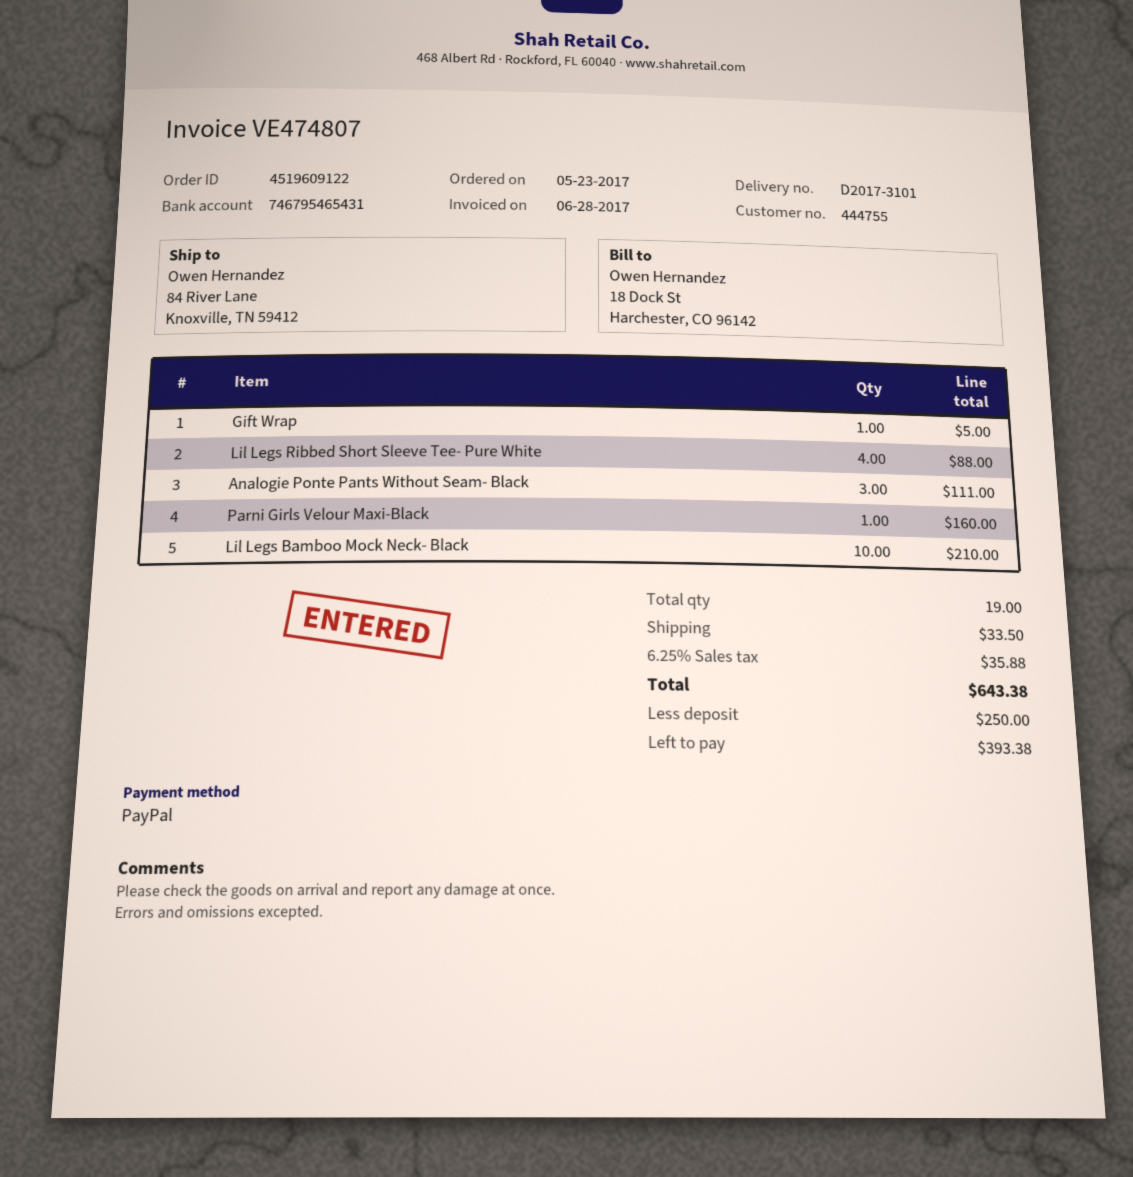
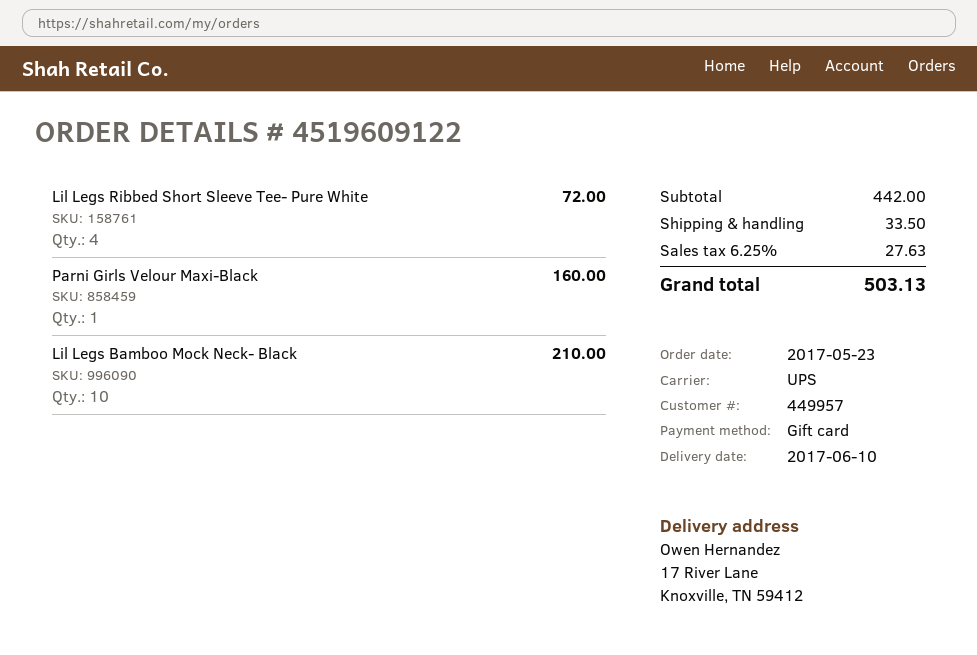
customer number: 444755 -> 449957
payment method: PayPal -> gift card
ship to: 84 River Lane, Knoxville, TN 59412 -> 17 River Lane, Knoxville, TN 59412
Gift Wrap: 1 for 5.00 -> none
Lil Legs Ribbed Short Sleeve Tee- Pure White: 4 for 88.00 -> 4 for 72.00
Analogie Ponte Pants Without Seam- Black: 3 for 111.00 -> none
tax: 6.25% = 35.88 -> 6.25% = 27.63
total: 643.38 -> 503.13

